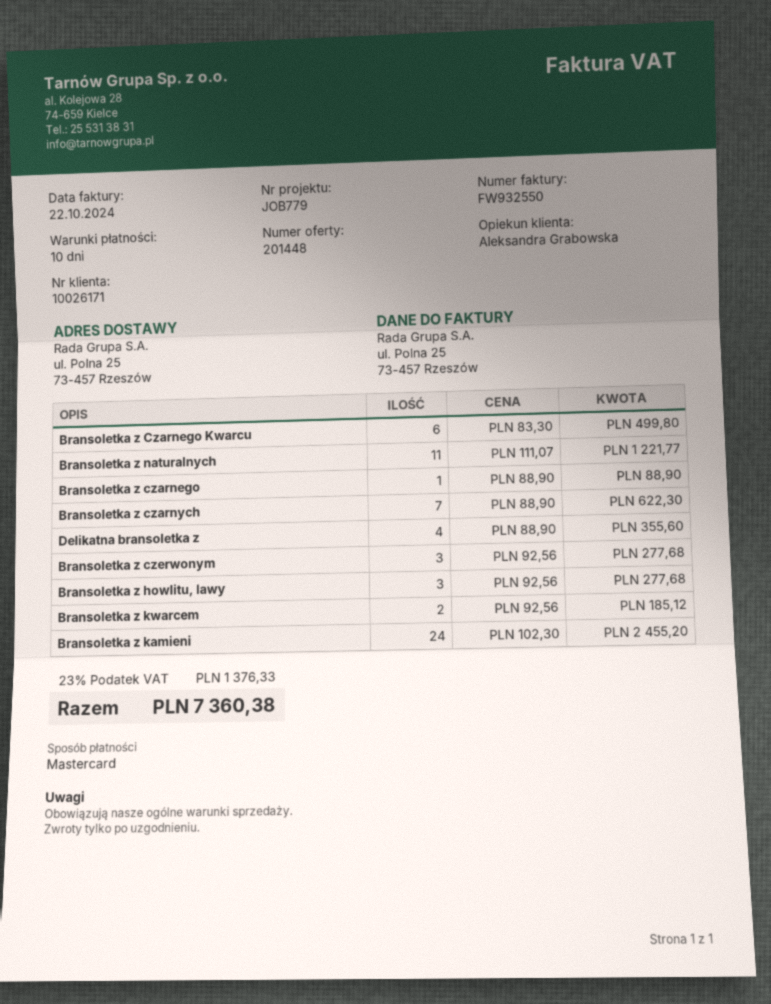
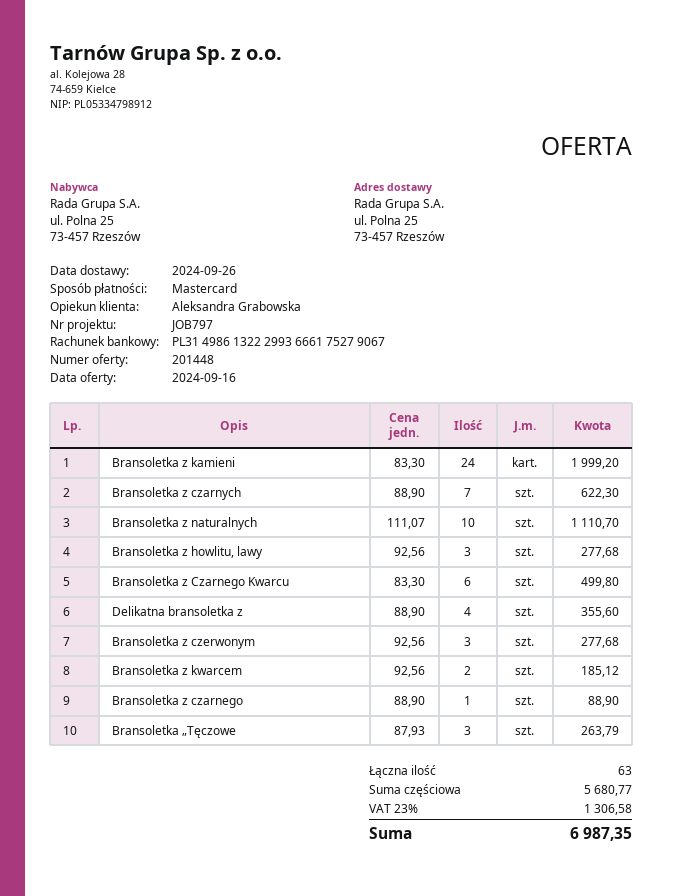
reference: JOB779 -> JOB797
Bransoletka z naturalnych: 11 x 111.07 = 1221.77 -> 10 x 111.07 = 1110.70
Bransoletka z kamieni: 24 x 102.30 = 2455.20 -> 24 x 83.30 = 1999.20
Bransoletka „Tęczowe: none -> 3 x 87.93 = 263.79
tax: 23% = 1376.33 -> 23% = 1306.58
total: 7360.38 -> 6987.35

